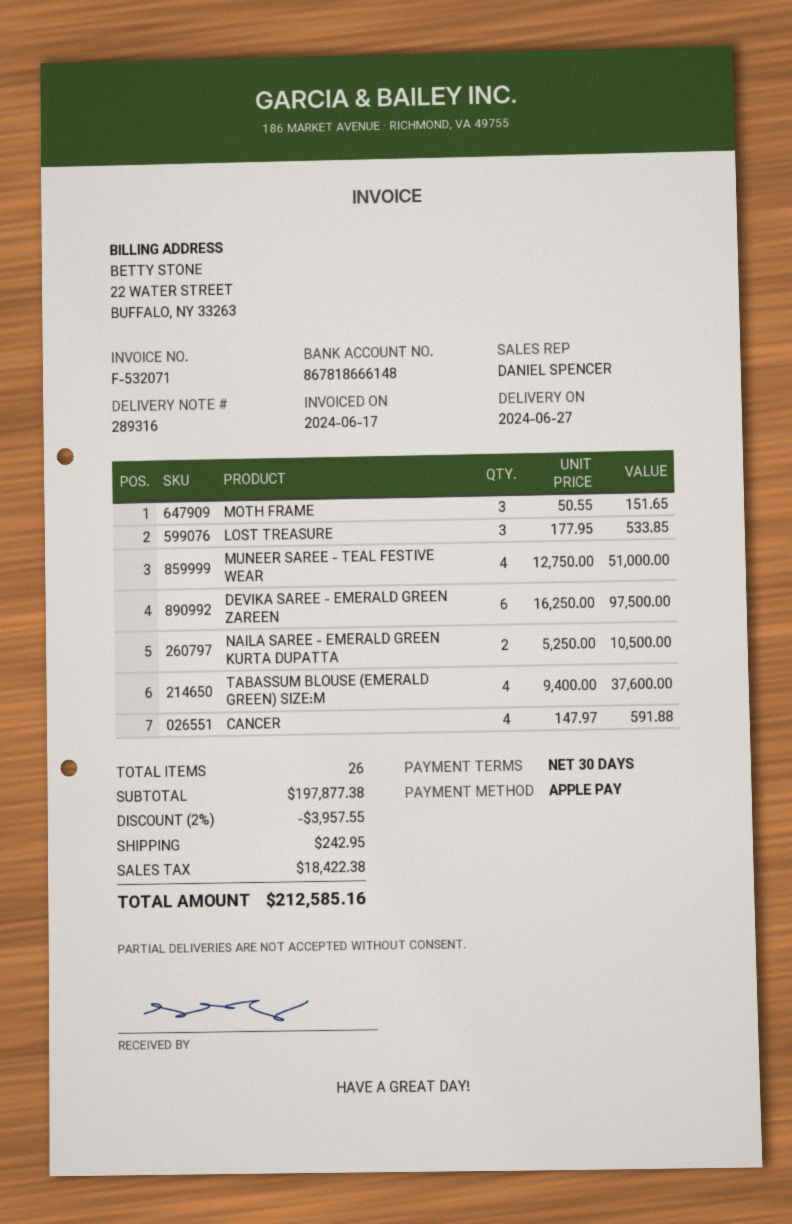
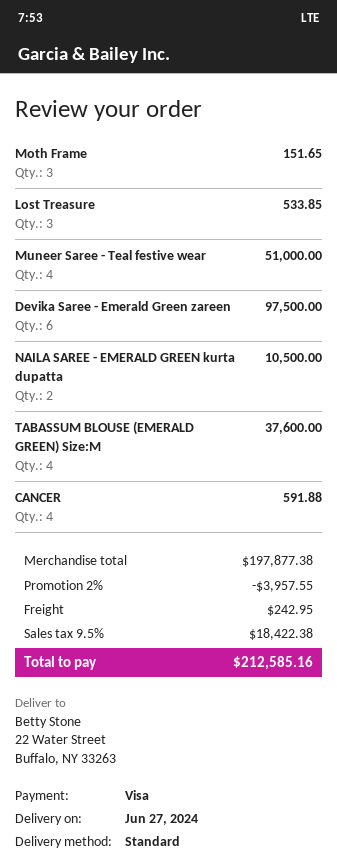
payment method: Apple Pay -> Visa

